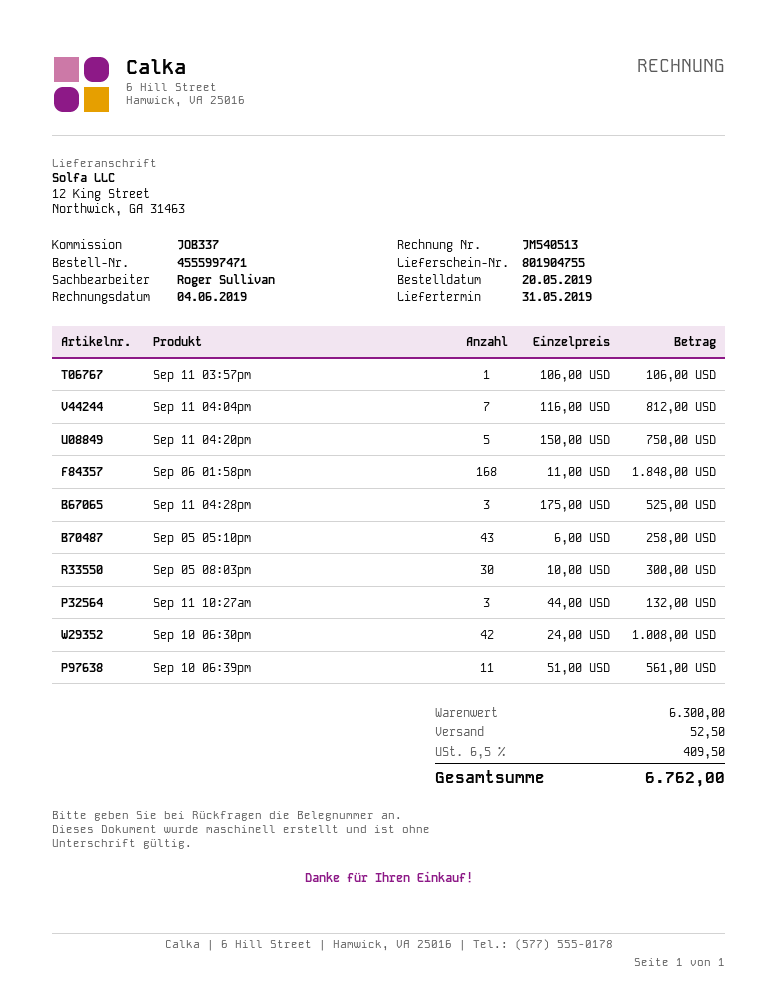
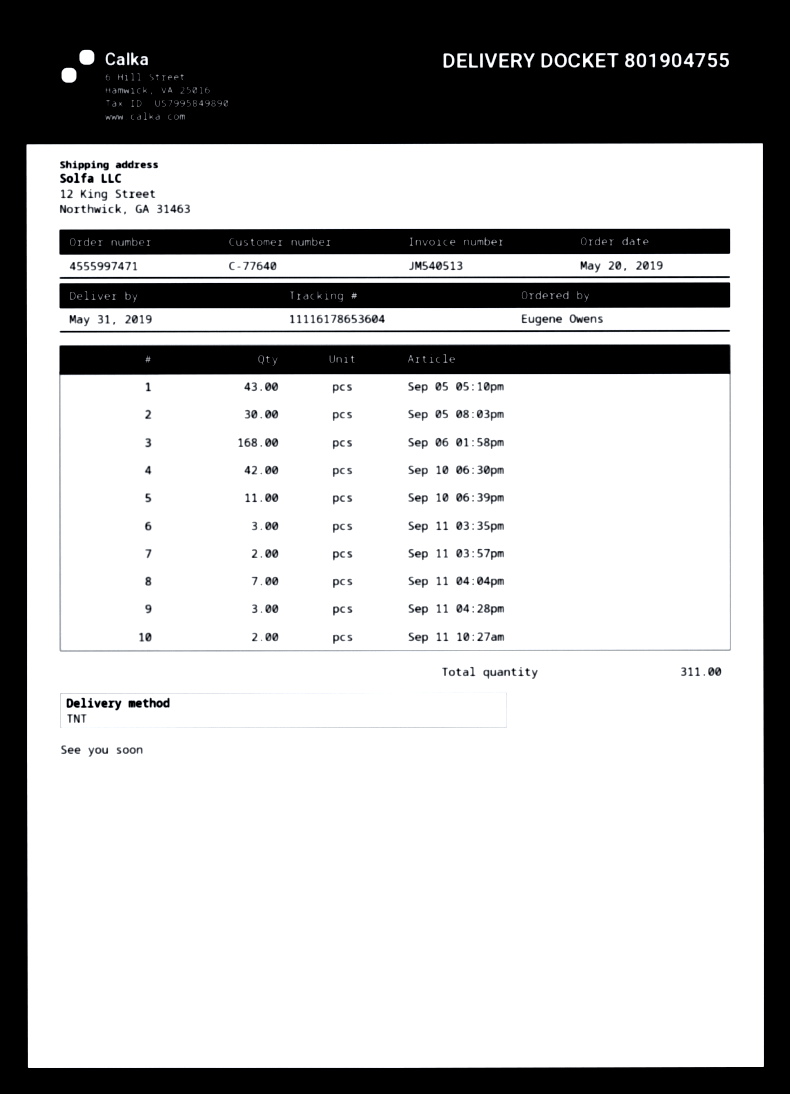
Sep 11 03:57pm: 1 -> 2
Sep 11 04:20pm: 5 -> none
Sep 11 10:27am: 3 -> 2
Sep 11 03:35pm: none -> 3

